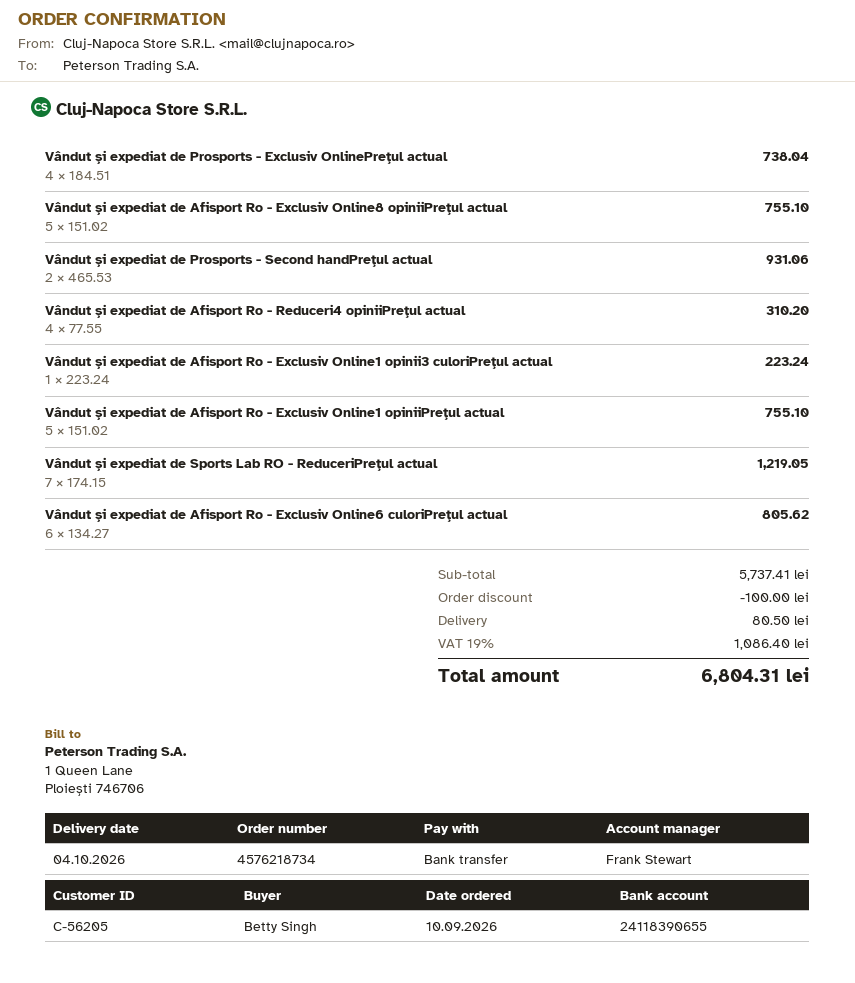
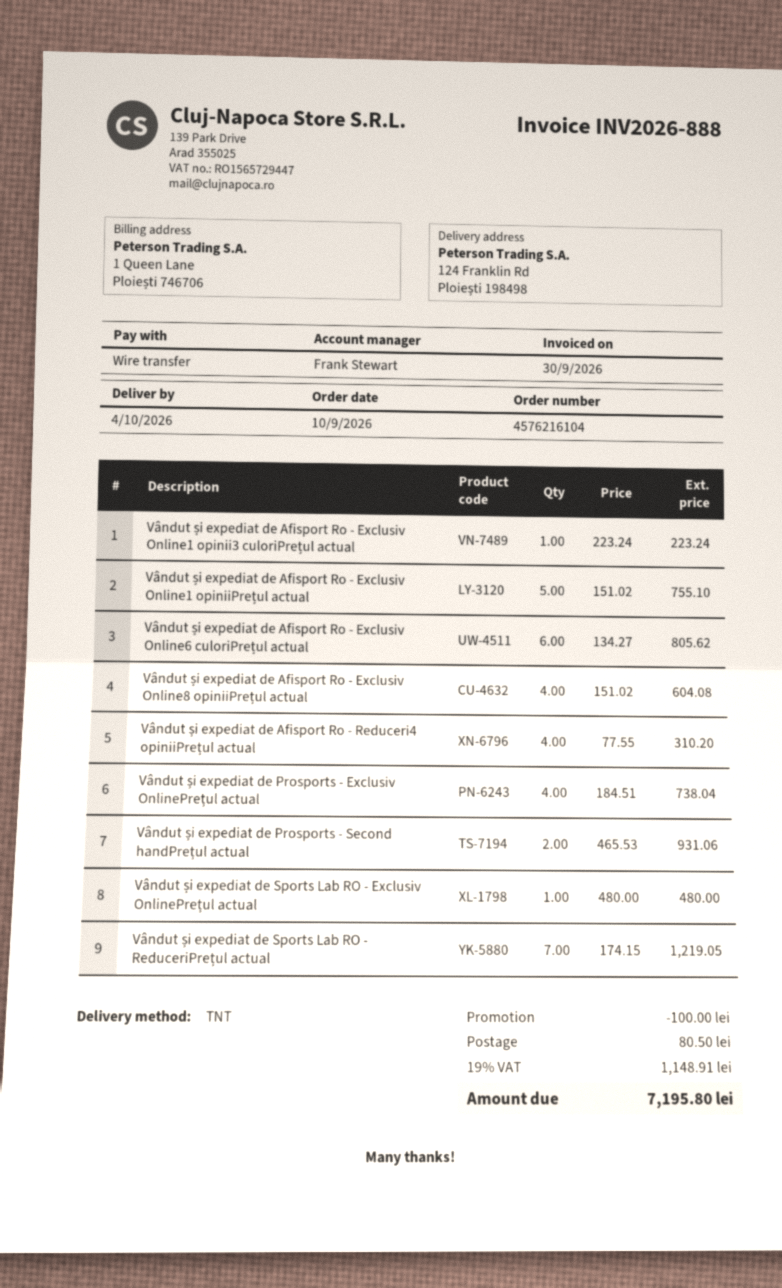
order number: 4576218734 -> 4576216104
Vândut și expediat de Afisport Ro - Exclusiv Online8 opiniiPrețul actual: 5 x 151.02 = 755.10 -> 4 x 151.02 = 604.08
Vândut și expediat de Sports Lab RO - Exclusiv OnlinePrețul actual: none -> 1 x 480.00 = 480.00
tax: 19% = 1086.40 -> 19% = 1148.91
total: 6804.31 -> 7195.80

